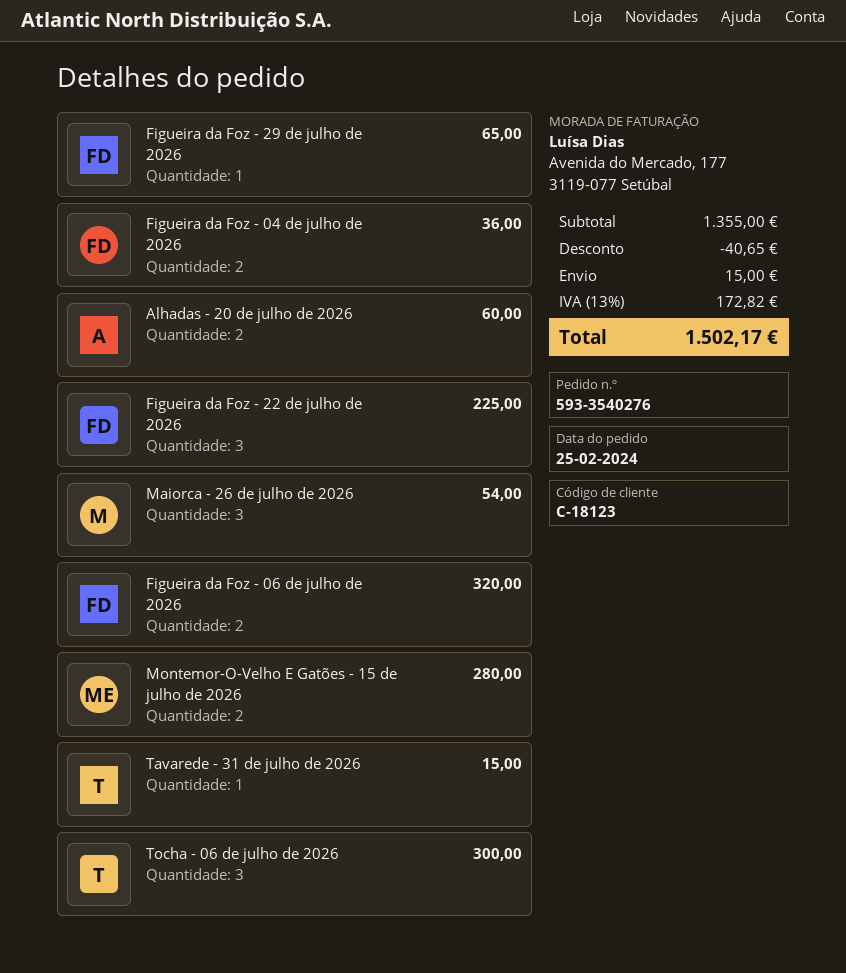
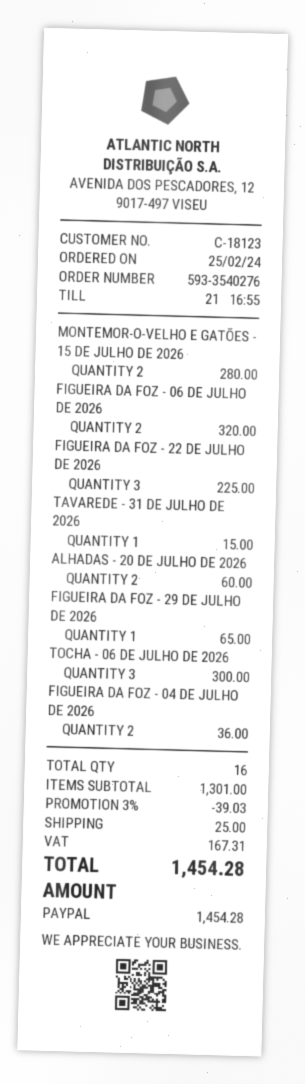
Maiorca - 26 de julho de 2026: 3 for 54.00 -> none
subtotal: 1355.00 -> 1301.00
discount: 40.65 -> 39.03
shipping: 15.00 -> 25.00
tax: 172.82 -> 167.31
total: 1502.17 -> 1454.28

